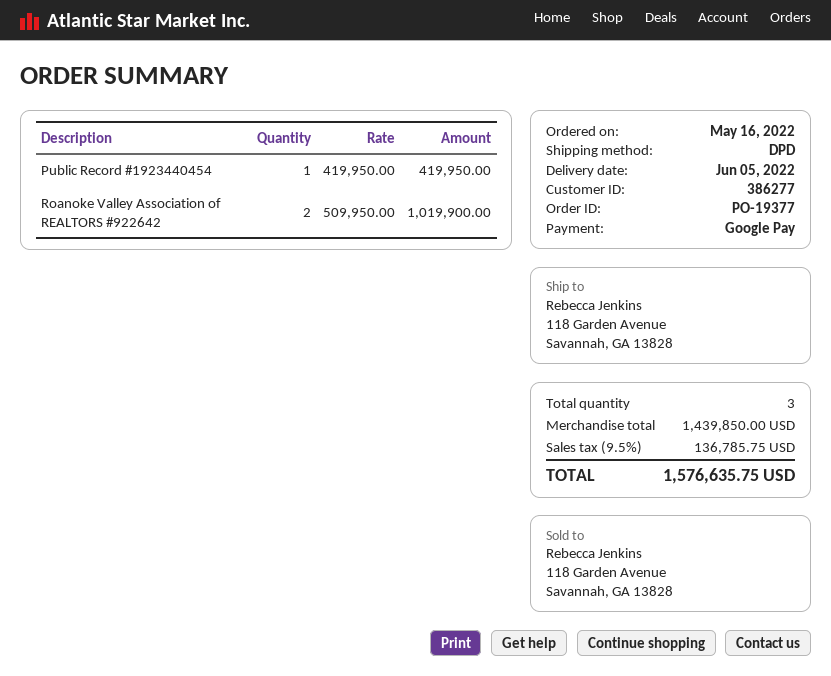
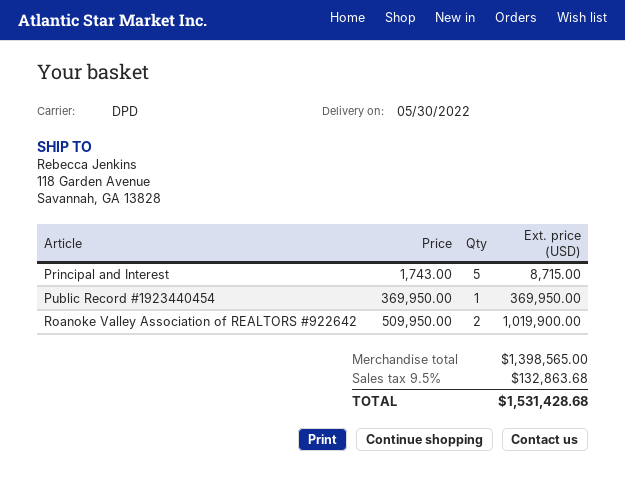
delivery date: 2022-06-05 -> 2022-05-30
Public Record #1923440454: 1 x 419950.00 = 419950.00 -> 1 x 369950.00 = 369950.00
Principal and Interest: none -> 5 x 1743.00 = 8715.00
subtotal: 1439850.00 -> 1398565.00
tax: 9.5% = 136785.75 -> 9.5% = 132863.68
total: 1576635.75 -> 1531428.68

